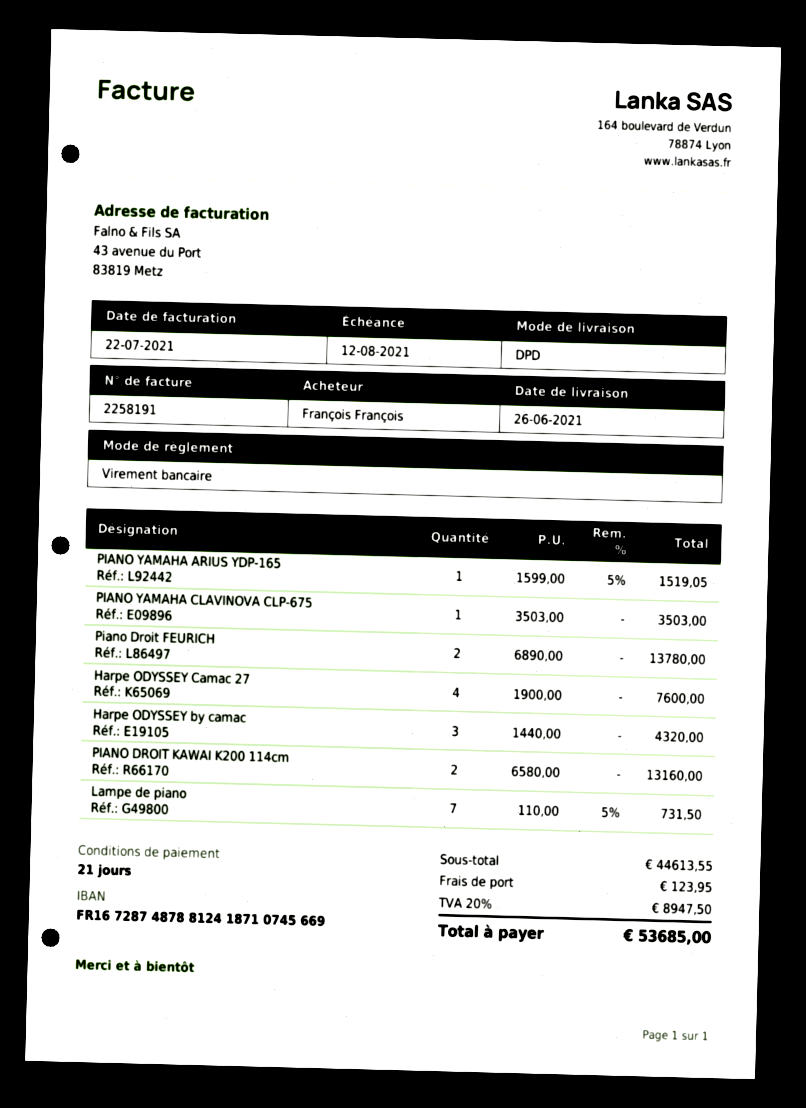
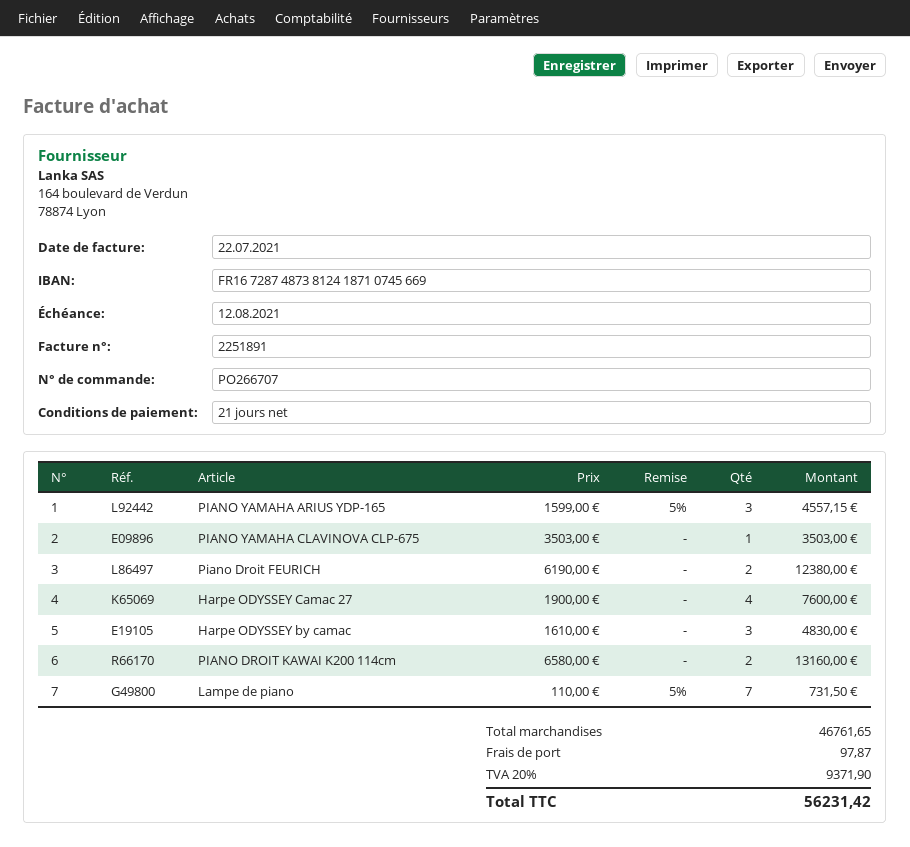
invoice number: 2258191 -> 2251891
bank account: FR1672874878812418710745669 -> FR1672874873812418710745669
PIANO YAMAHA ARIUS YDP-165: 1 x 1599.00 - 5% = 1519.05 -> 3 x 1599.00 - 5% = 4557.15
Piano Droit FEURICH: 2 x 6890.00 = 13780.00 -> 2 x 6190.00 = 12380.00
Harpe ODYSSEY by camac: 3 x 1440.00 = 4320.00 -> 3 x 1610.00 = 4830.00
subtotal: 44613.55 -> 46761.65
shipping: 123.95 -> 97.87
tax: 20% = 8947.50 -> 20% = 9371.90
total: 53685.00 -> 56231.42

